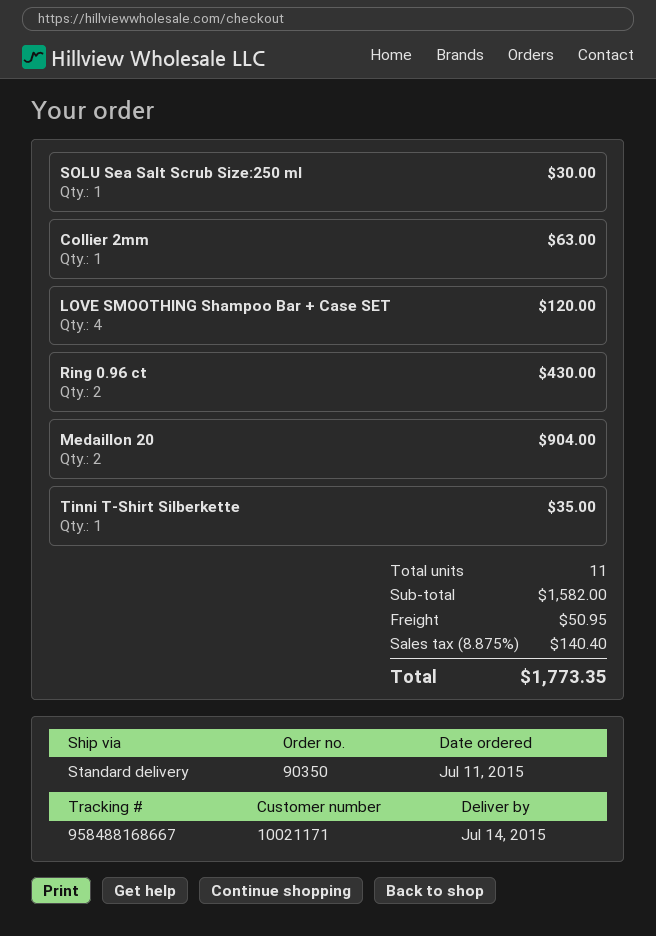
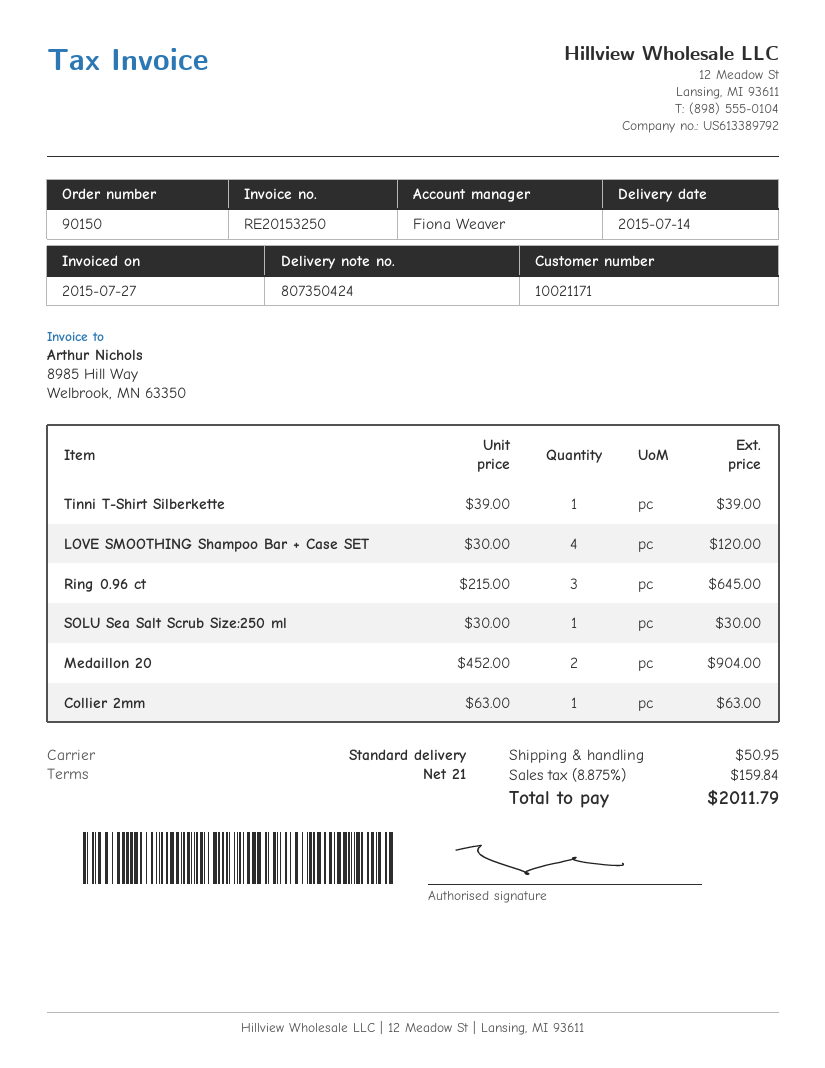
order number: 90350 -> 90150
Ring 0.96 ct: 2 for 430.00 -> 3 for 645.00
Tinni T-Shirt Silberkette: 1 for 35.00 -> 1 for 39.00
tax: 8.875% = 140.40 -> 8.875% = 159.84
total: 1773.35 -> 2011.79

